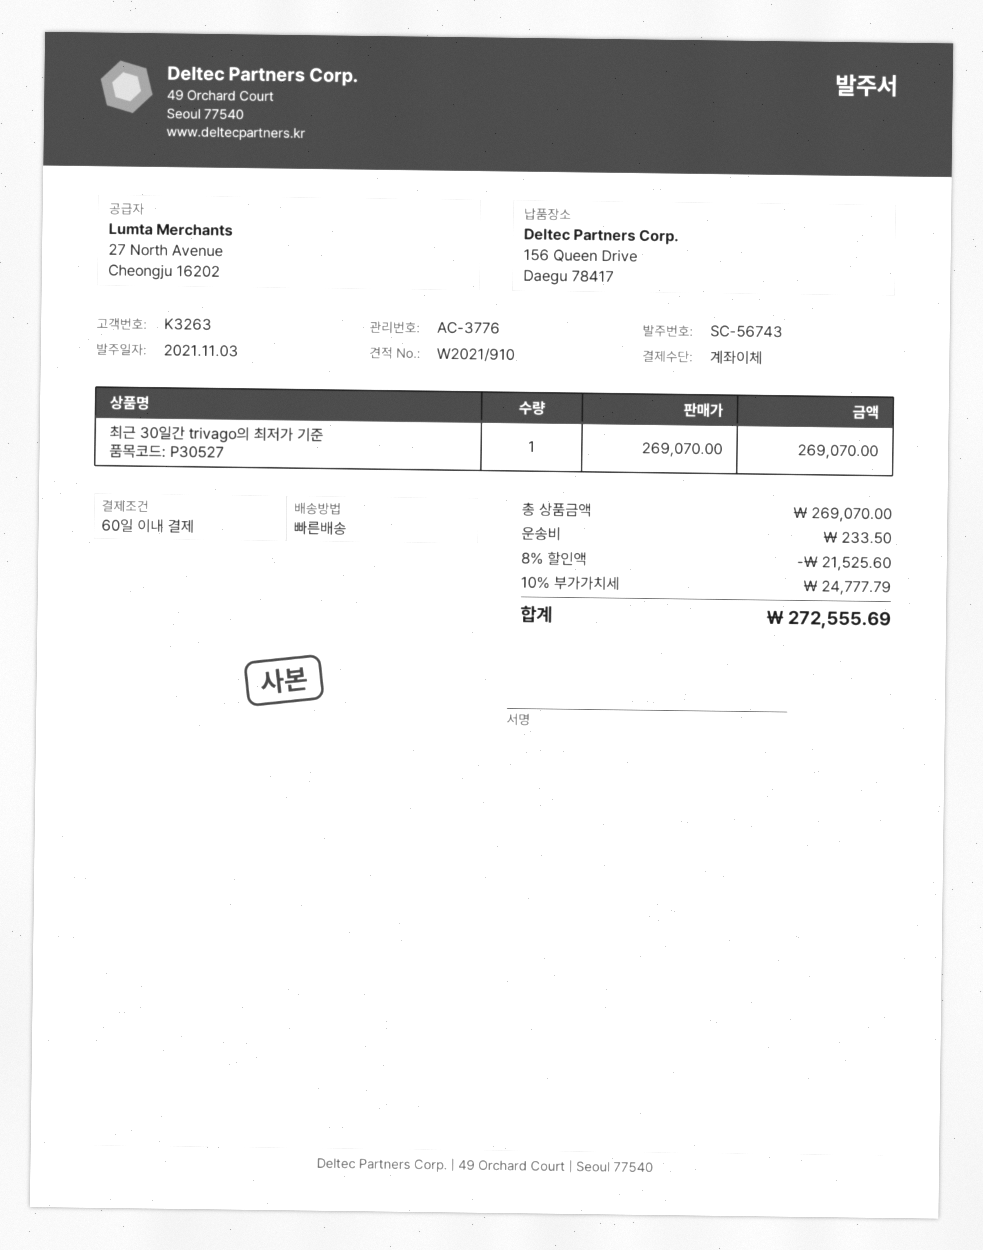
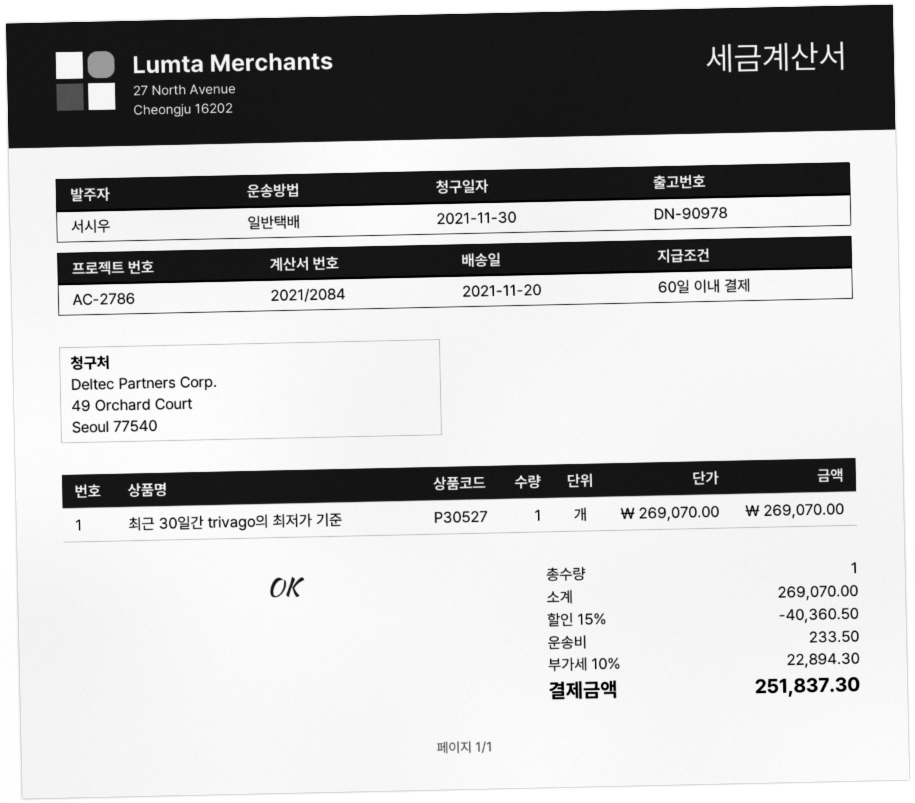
reference: AC-3776 -> AC-2786
shipping method: express -> standard
discount: 8% = 21525.60 -> 15% = 40360.50
tax: 10% = 24777.79 -> 10% = 22894.30
total: 272555.69 -> 251837.30

